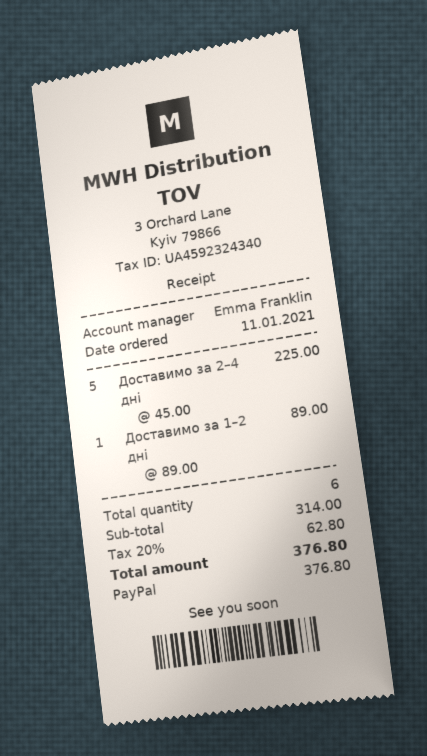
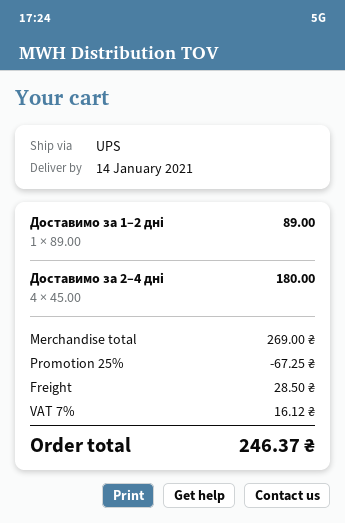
Доставимо за 2–4 дні: 5 x 45.00 = 225.00 -> 4 x 45.00 = 180.00
subtotal: 314.00 -> 269.00
discount: none -> 25% = 67.25
shipping: none -> 28.50
tax: 20% = 62.80 -> 7% = 16.12
total: 376.80 -> 246.37

